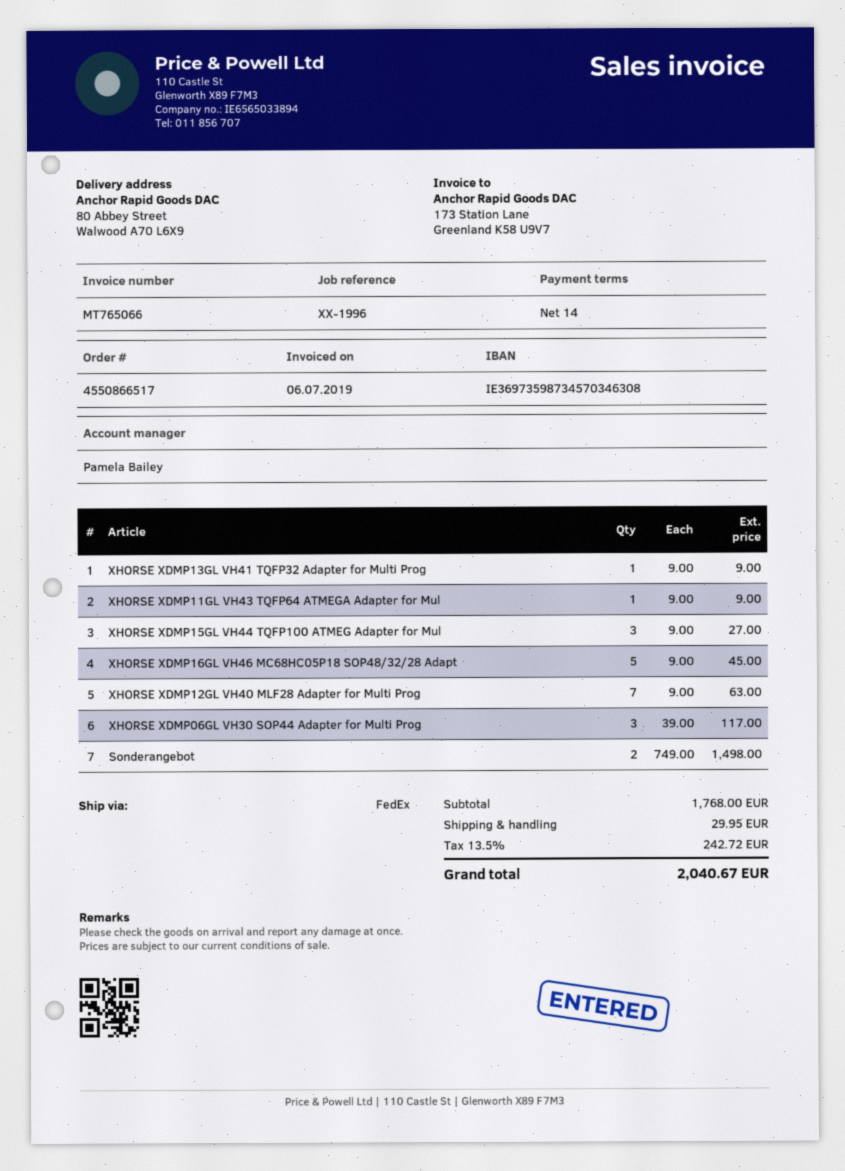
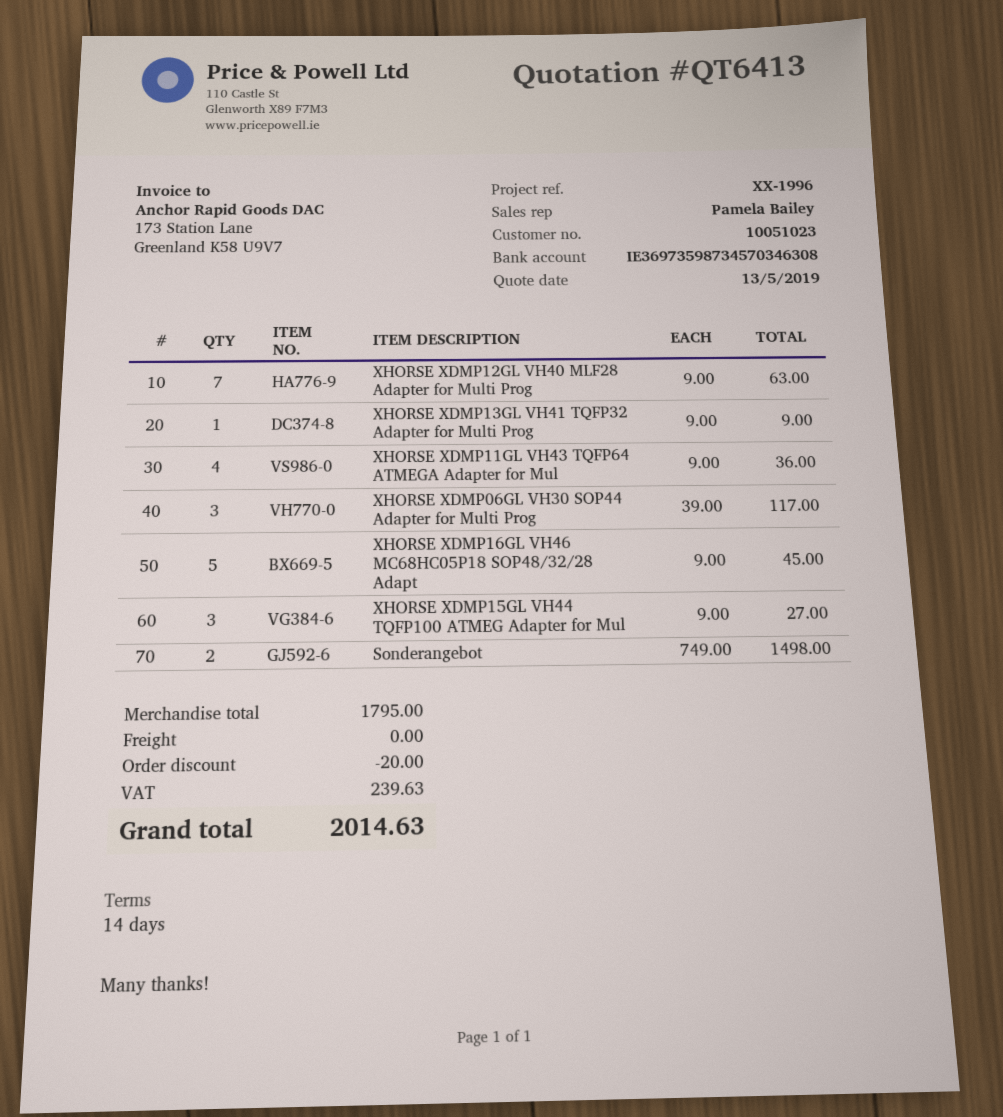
XHORSE XDMP11GL VH43 TQFP64 ATMEGA Adapter for Mul: 1 x 9.00 = 9.00 -> 4 x 9.00 = 36.00
subtotal: 1768.00 -> 1795.00
discount: none -> 20.00
shipping: 29.95 -> 0.00
tax: 242.72 -> 239.63
total: 2040.67 -> 2014.63

